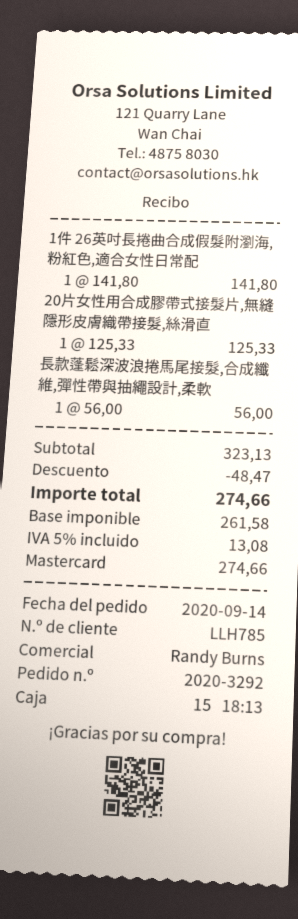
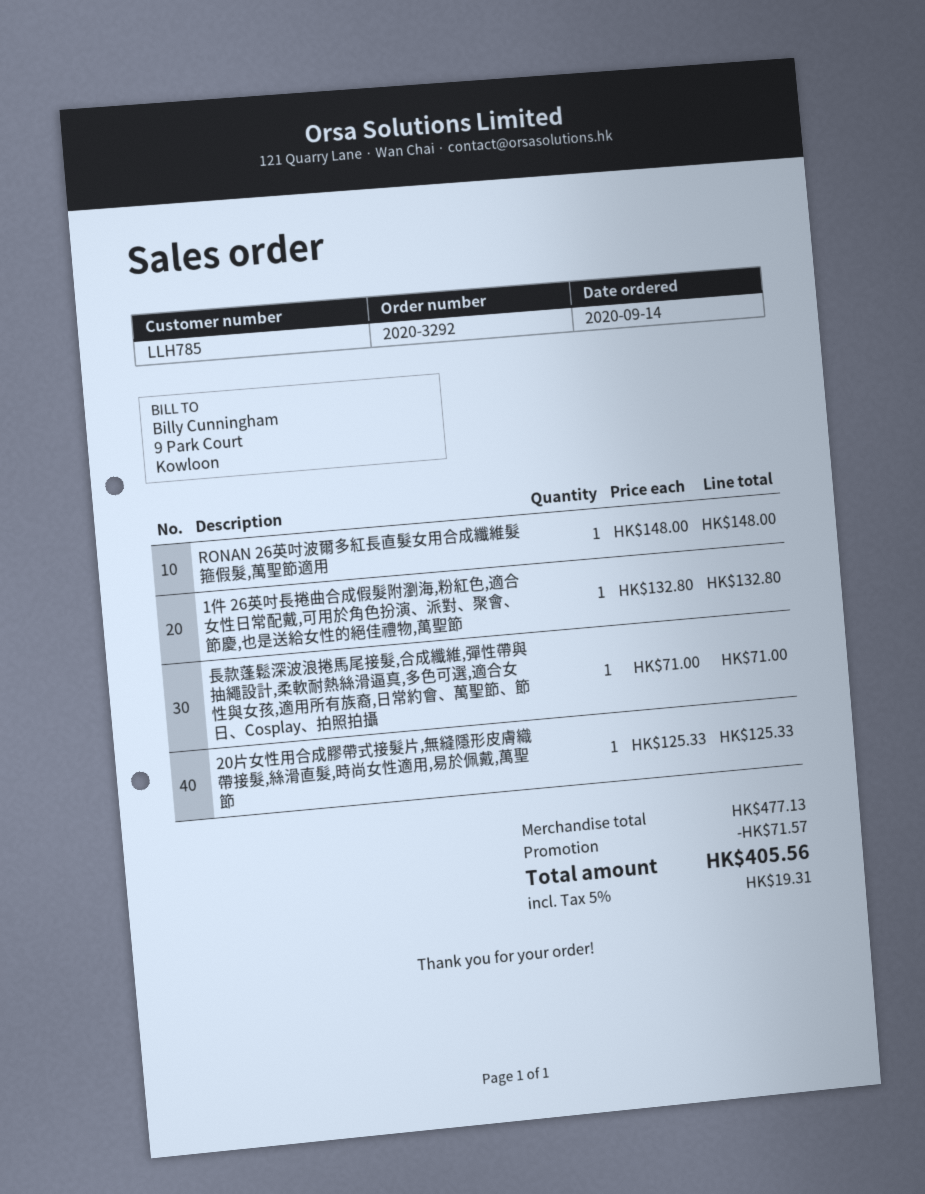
1件 26英吋長捲曲合成假髮附瀏海,粉紅色,適合女性日常配: 1 x 141.80 = 141.80 -> 1 x 132.80 = 132.80
長款蓬鬆深波浪捲馬尾接髮,合成纖維,彈性帶與抽繩設計,柔軟: 1 x 56.00 = 56.00 -> 1 x 71.00 = 71.00
RONAN 26英吋波爾多紅長直髮女用合成纖維髮箍假髮,萬聖節適用: none -> 1 x 148.00 = 148.00
subtotal: 323.13 -> 477.13
discount: 48.47 -> 71.57
tax: 5% = 13.08 -> 5% = 19.31
total: 274.66 -> 405.56

